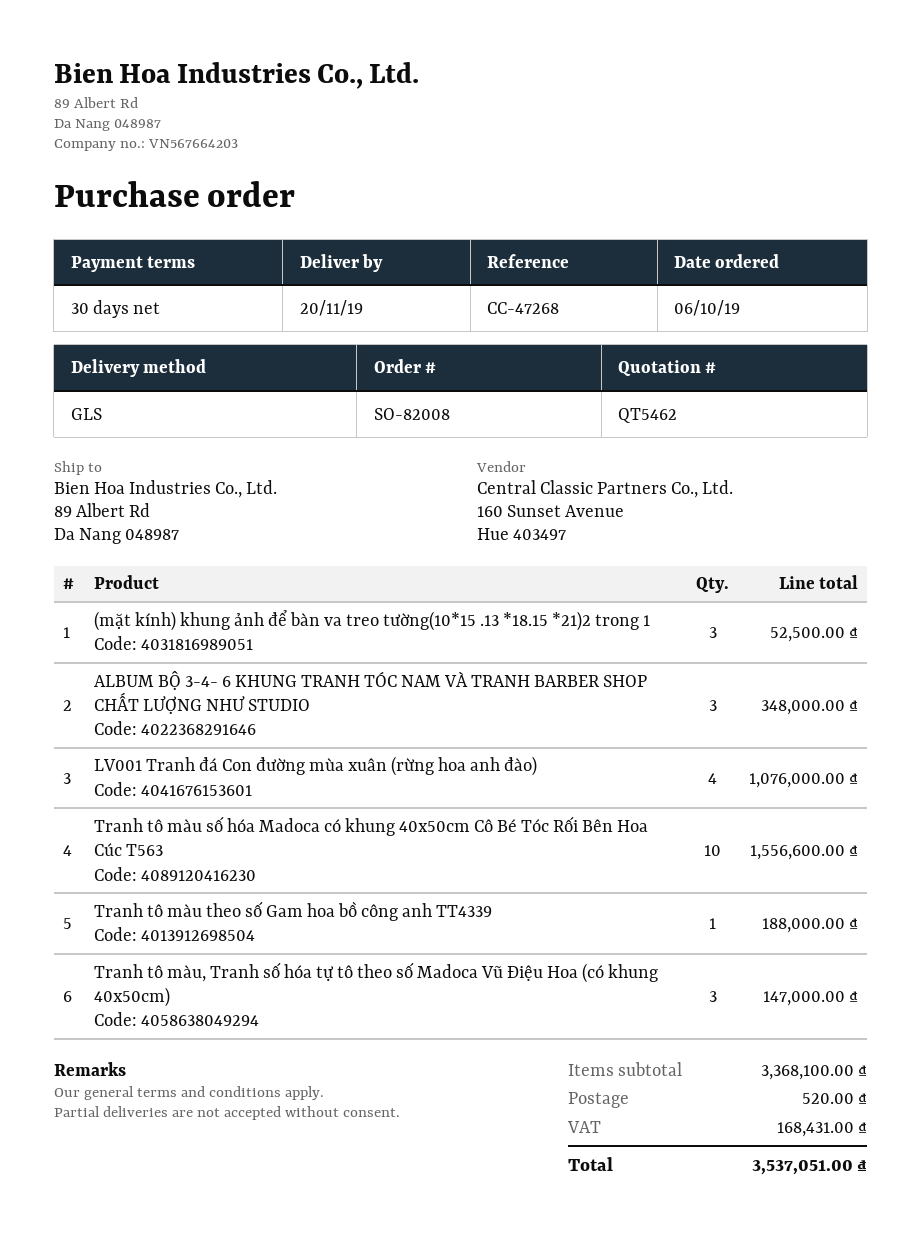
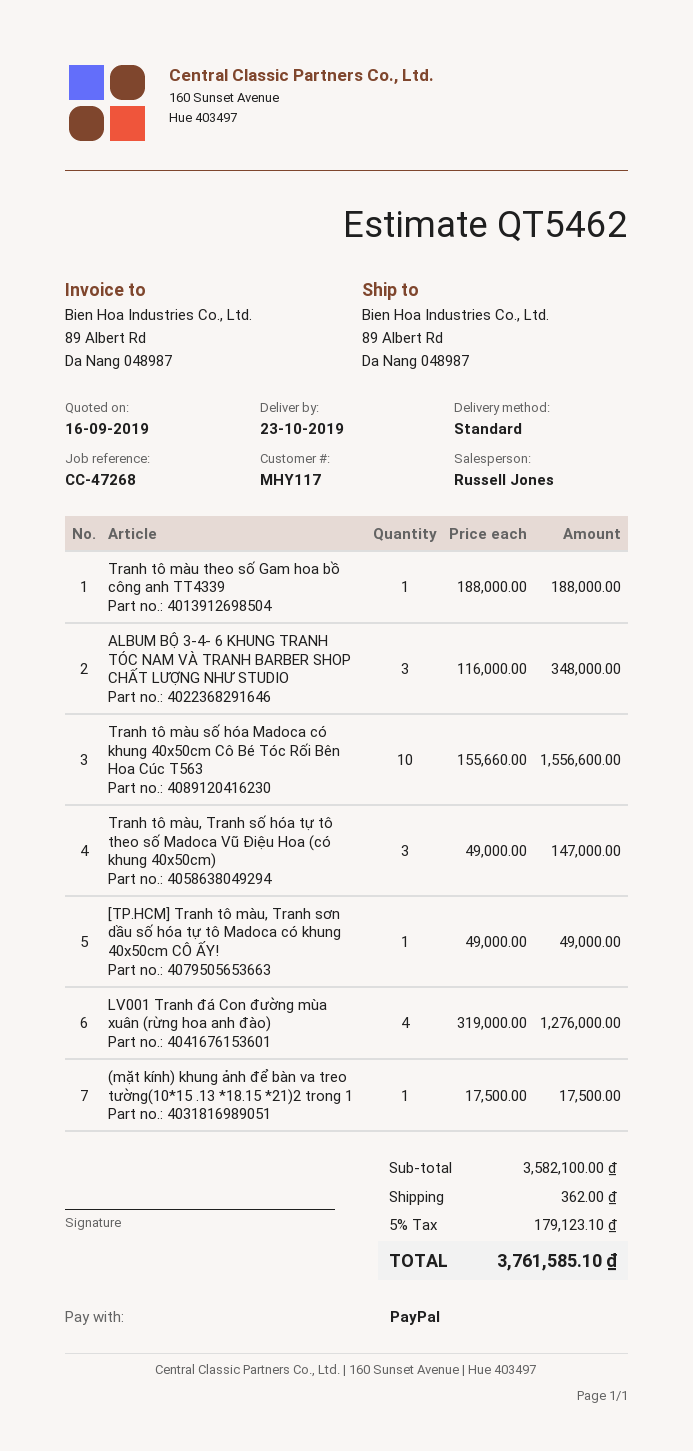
delivery date: 2019-11-20 -> 2019-10-23
shipping method: GLS -> standard
(mặt kính) khung ảnh để bàn va treo tường(10*15 .13 *18.15 *21)2 trong 1: 3 for 52500.00 -> 1 for 17500.00
LV001 Tranh đá Con đường mùa xuân (rừng hoa anh đào): 4 for 1076000.00 -> 4 for 1276000.00
[TP.HCM] Tranh tô màu, Tranh sơn dầu số hóa tự tô Madoca có khung 40x50cm CÔ ẤY!: none -> 1 for 49000.00
subtotal: 3368100.00 -> 3582100.00
shipping: 520.00 -> 362.00
tax: 168431.00 -> 179123.10
total: 3537051.00 -> 3761585.10

